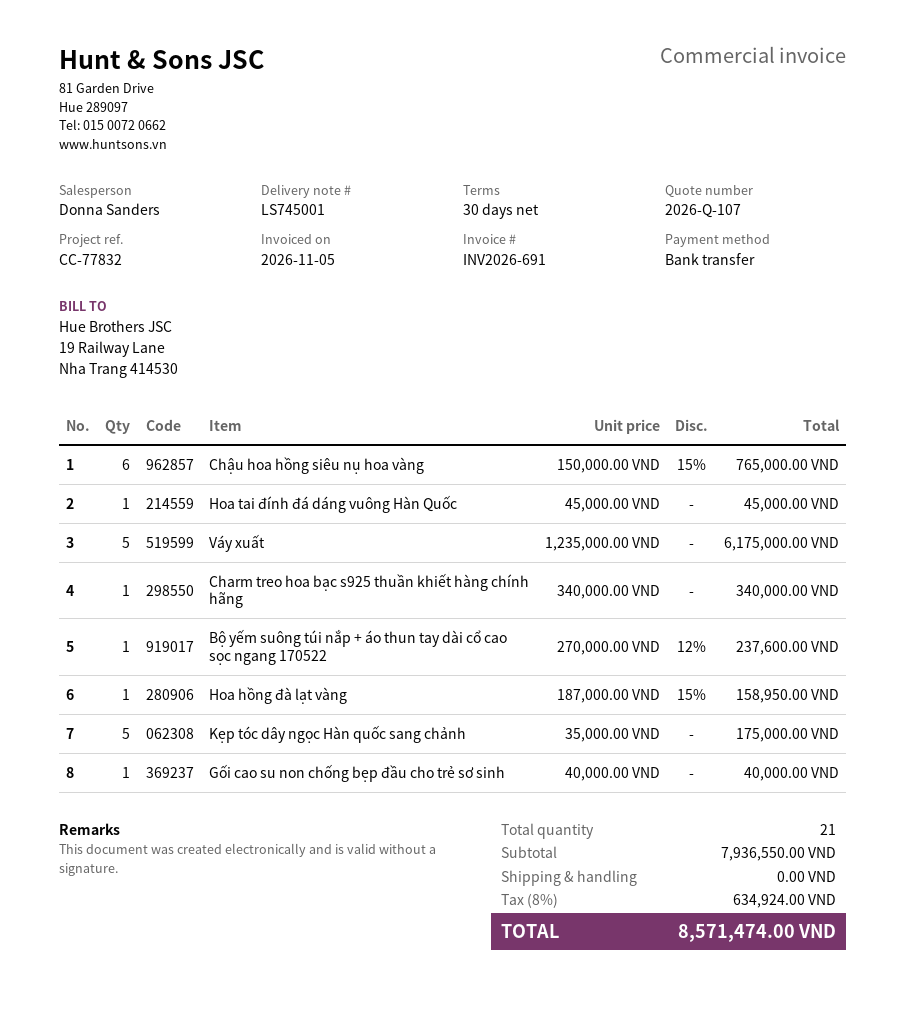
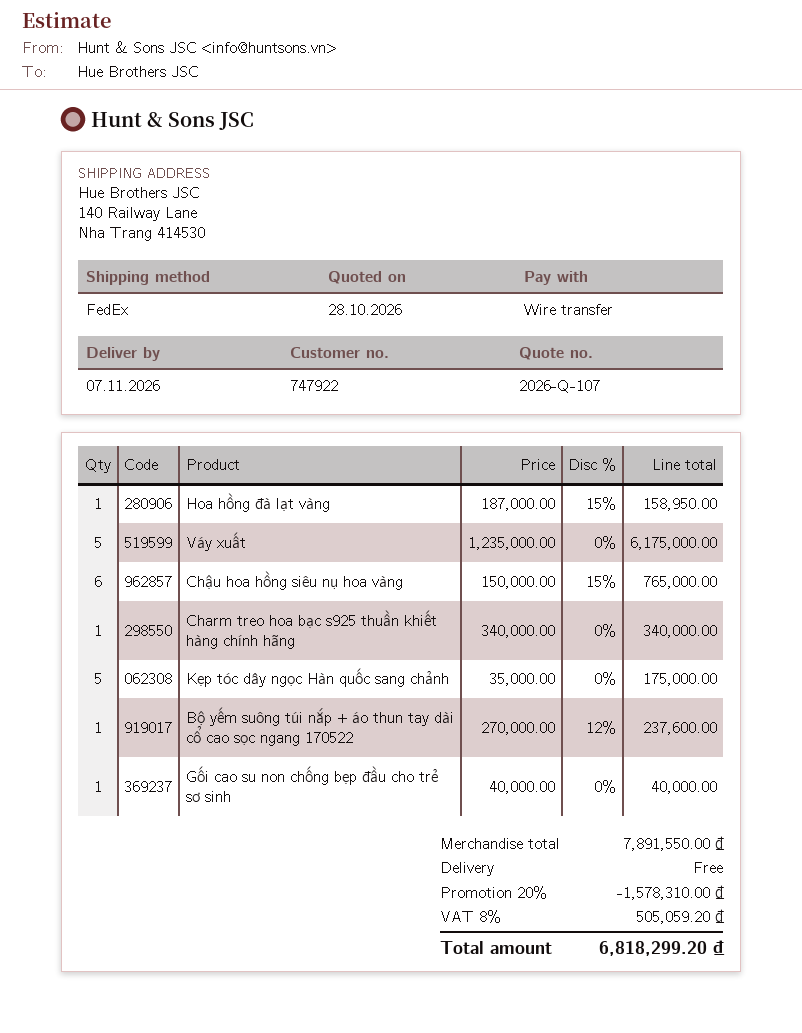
Hoa tai đính đá dáng vuông Hàn Quốc: 1 x 45000.00 = 45000.00 -> none
subtotal: 7936550.00 -> 7891550.00
discount: none -> 20% = 1578310.00
tax: 8% = 634924.00 -> 8% = 505059.20
total: 8571474.00 -> 6818299.20

